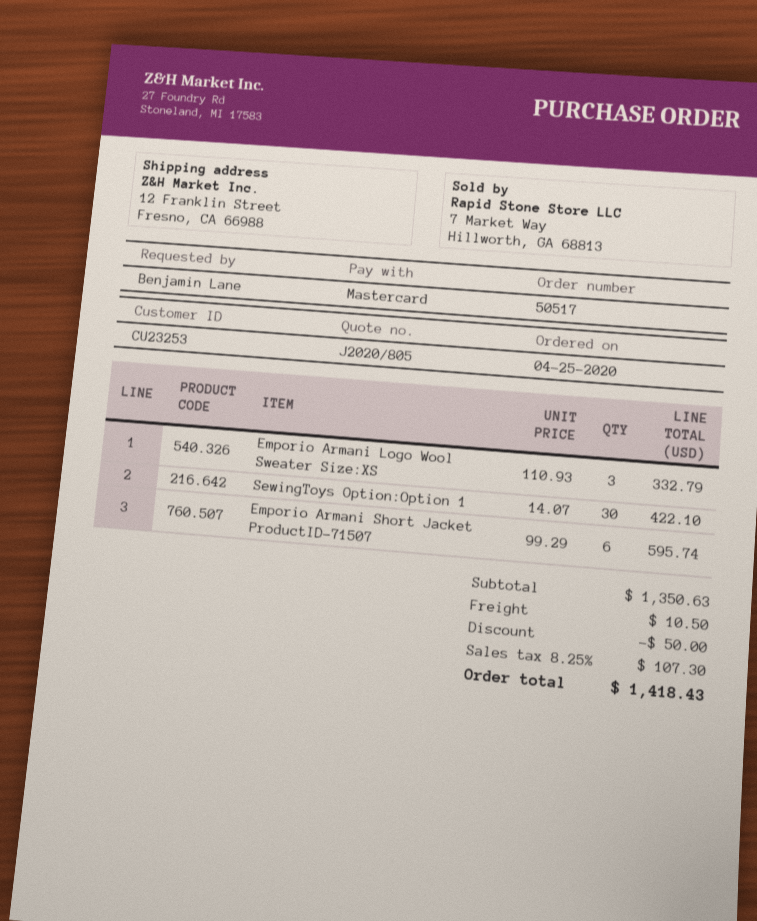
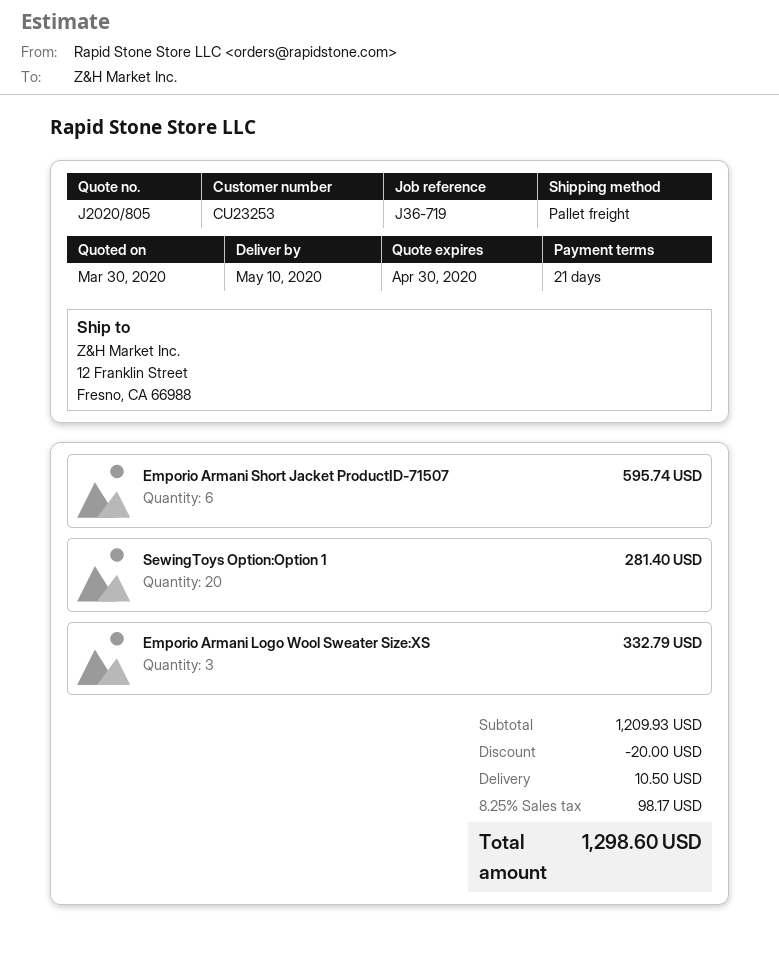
SewingToys Option:Option 1: 30 for 422.10 -> 20 for 281.40
subtotal: 1350.63 -> 1209.93
discount: 50.00 -> 20.00
tax: 8.25% = 107.30 -> 8.25% = 98.17
total: 1418.43 -> 1298.60

